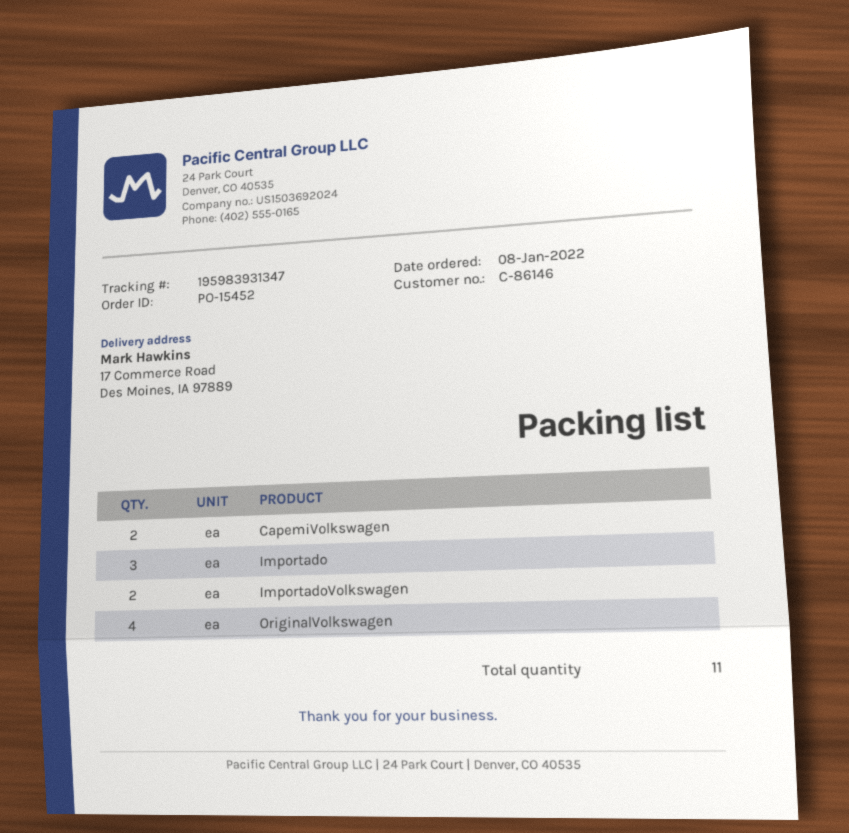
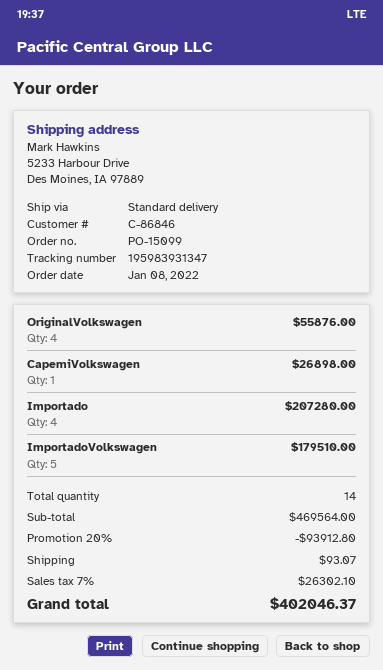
order number: PO-15452 -> PO-15099
customer number: C-86146 -> C-86846
ship to: 17 Commerce Road, Des Moines, IA 97889 -> 5233 Harbour Drive, Des Moines, IA 97889
CapemiVolkswagen: 2 -> 1
Importado: 3 -> 4
ImportadoVolkswagen: 2 -> 5
total quantity: 11 -> 14

